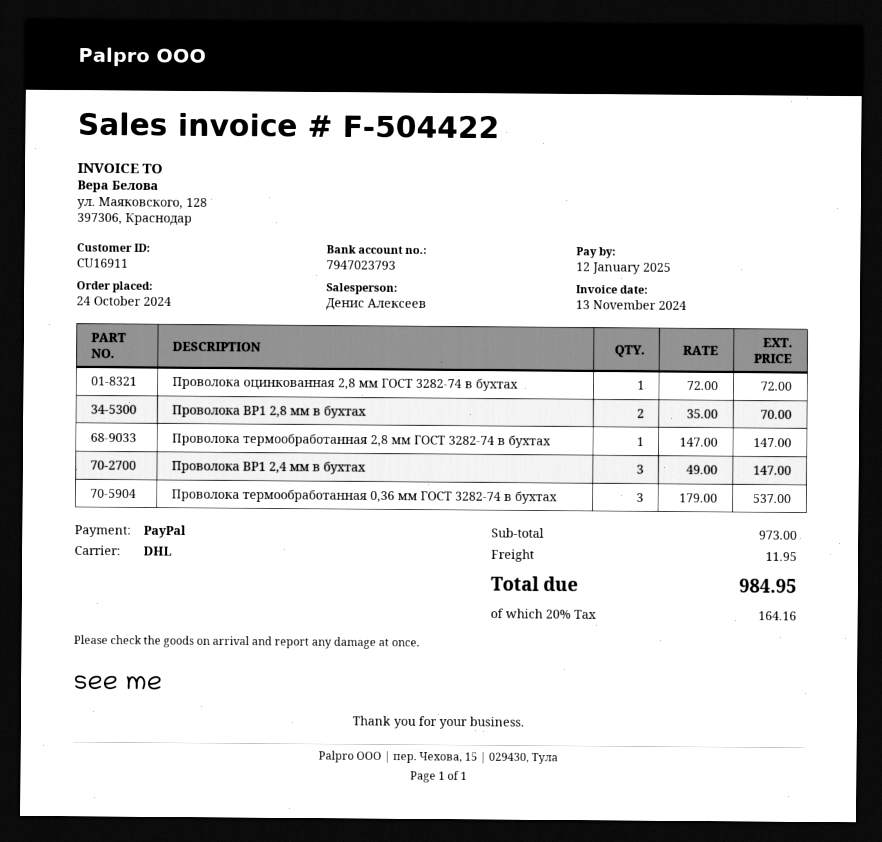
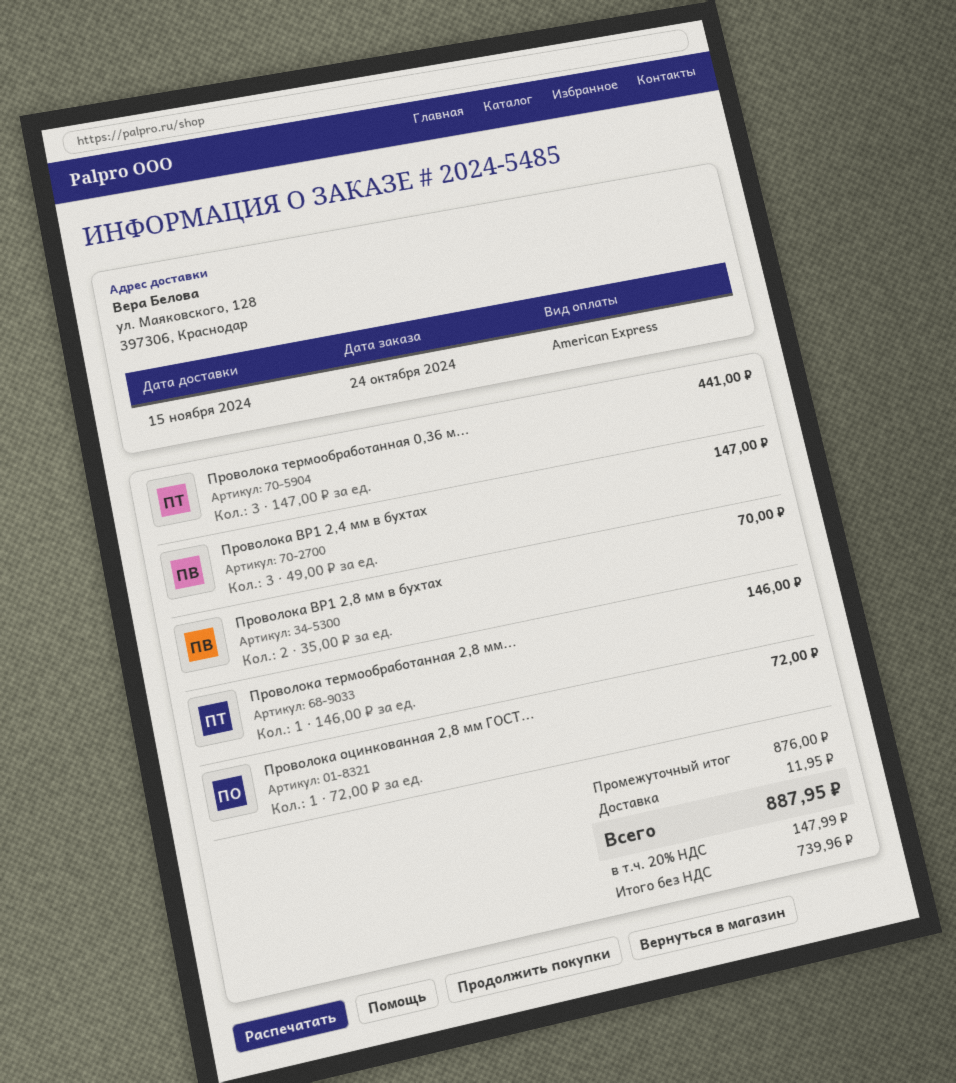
payment method: PayPal -> American Express
Проволока термообработанная 2,8 мм ГОСТ 3282-74 в бухтах: 1 x 147.00 = 147.00 -> 1 x 146.00 = 146.00
Проволока термообработанная 0,36 мм ГОСТ 3282-74 в бухтах: 3 x 179.00 = 537.00 -> 3 x 147.00 = 441.00
subtotal: 973.00 -> 876.00
tax: 20% = 164.16 -> 20% = 147.99
total: 984.95 -> 887.95

